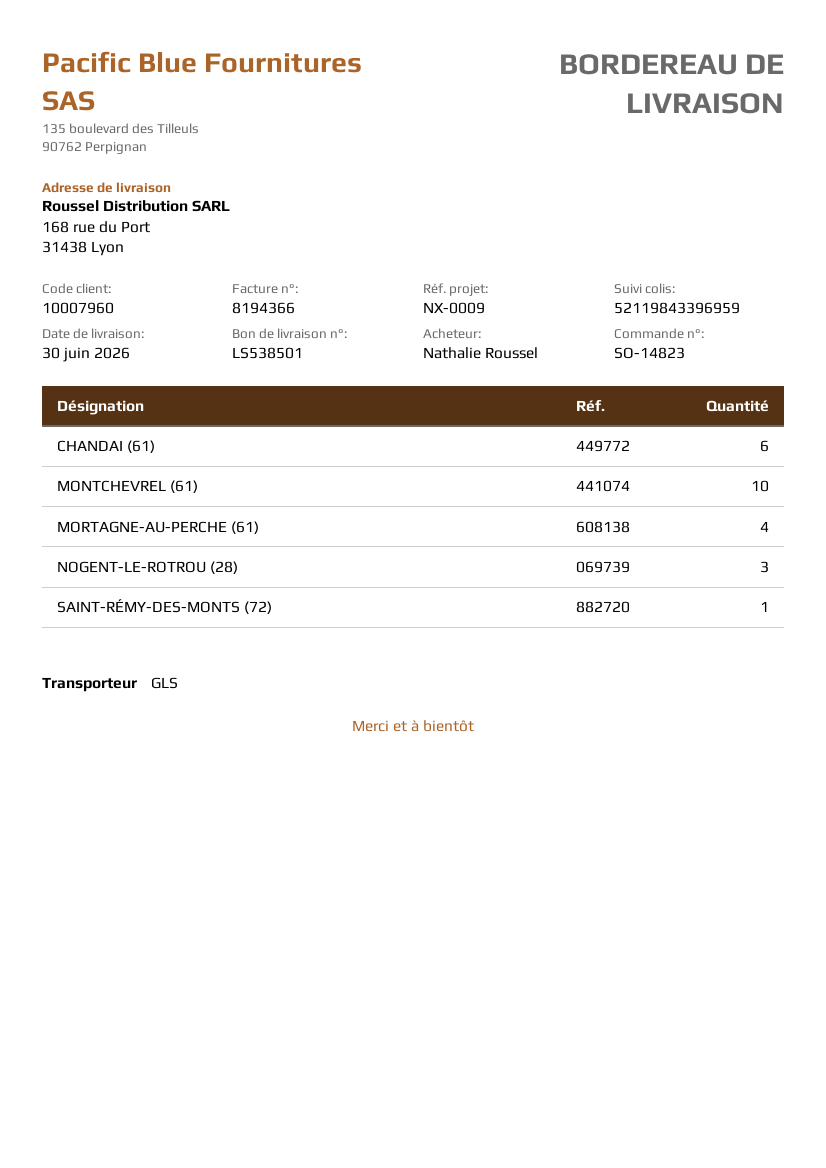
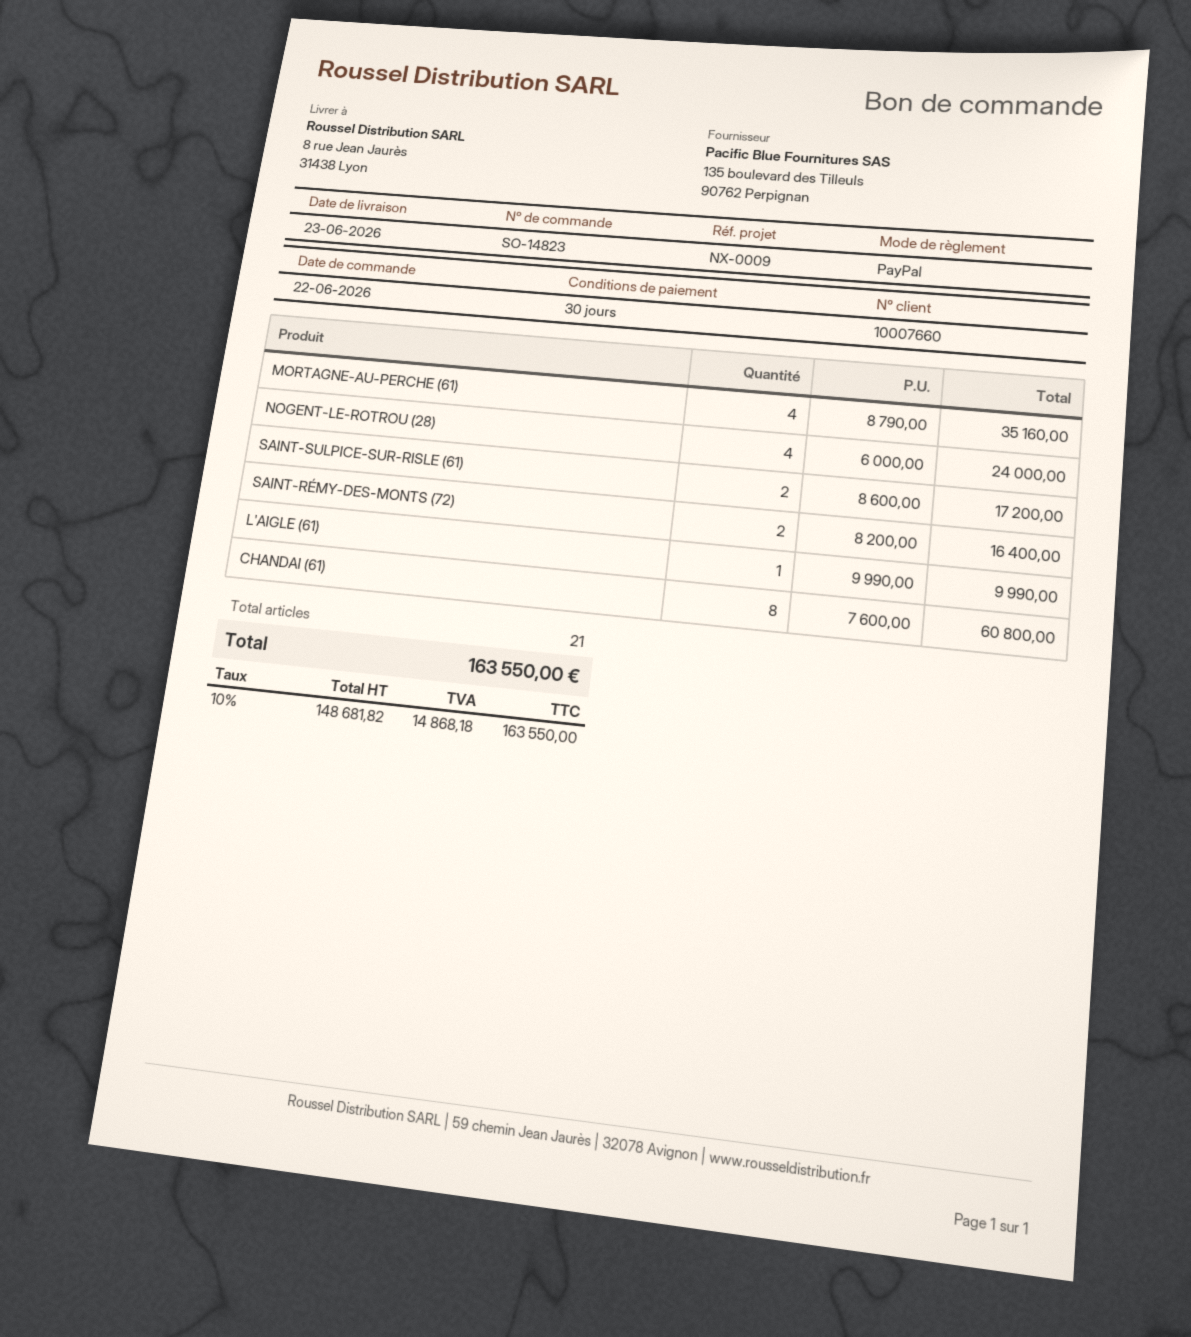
delivery date: 2026-06-30 -> 2026-06-23
customer number: 10007960 -> 10007660
ship to: 168 rue du Port, 31438 Lyon -> 8 rue Jean Jaurès, 31438 Lyon
CHANDAI (61): 6 -> 8
MONTCHEVREL (61): 10 -> none
NOGENT-LE-ROTROU (28): 3 -> 4
SAINT-RÉMY-DES-MONTS (72): 1 -> 2
SAINT-SULPICE-SUR-RISLE (61): none -> 2
L'AIGLE (61): none -> 1

